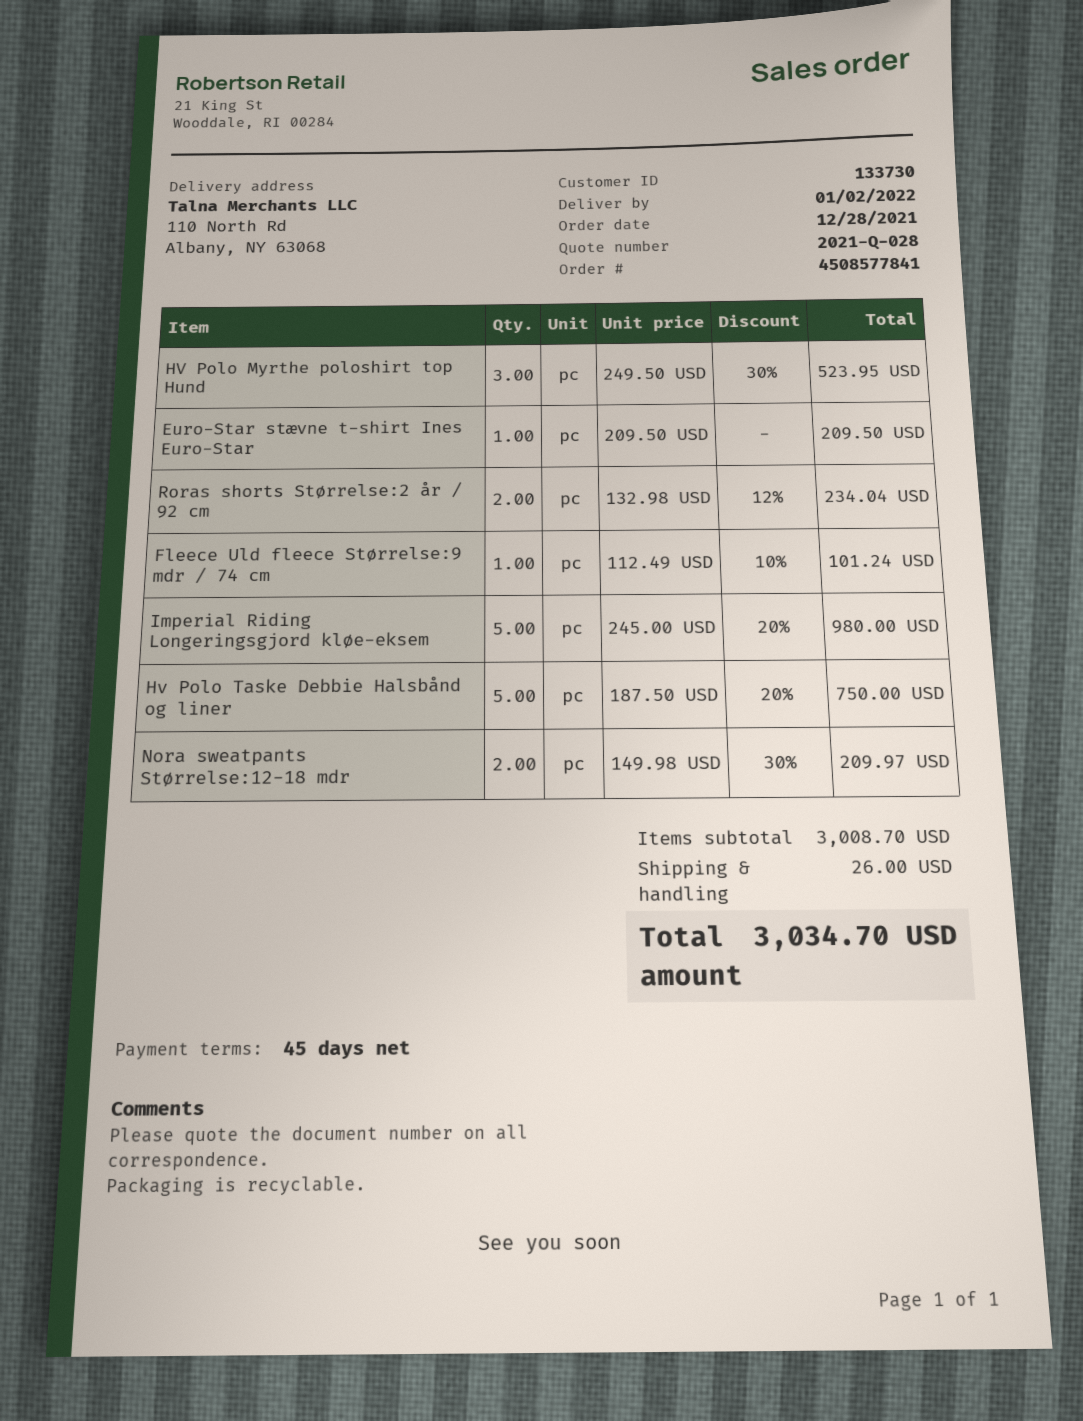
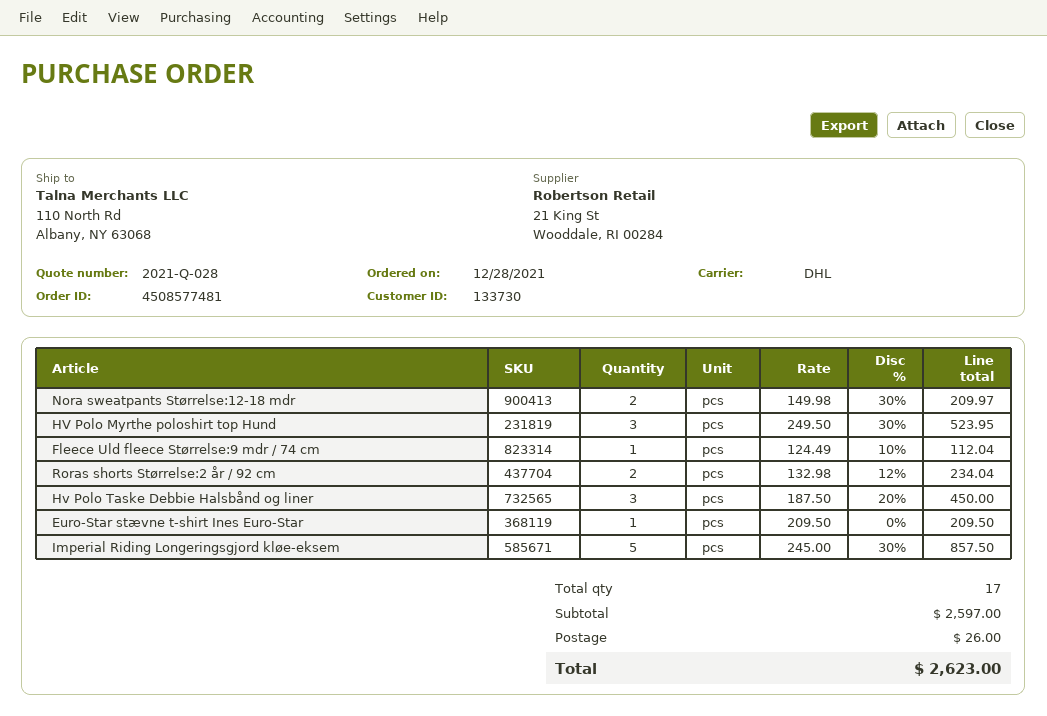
order number: 4508577841 -> 4508577481
Fleece Uld fleece Størrelse:9 mdr / 74 cm: 1 x 112.49 - 10% = 101.24 -> 1 x 124.49 - 10% = 112.04
Imperial Riding Longeringsgjord kløe-eksem: 5 x 245.00 - 20% = 980.00 -> 5 x 245.00 - 30% = 857.50
Hv Polo Taske Debbie Halsbånd og liner: 5 x 187.50 - 20% = 750.00 -> 3 x 187.50 - 20% = 450.00
subtotal: 3008.70 -> 2597.00
total: 3034.70 -> 2623.00

